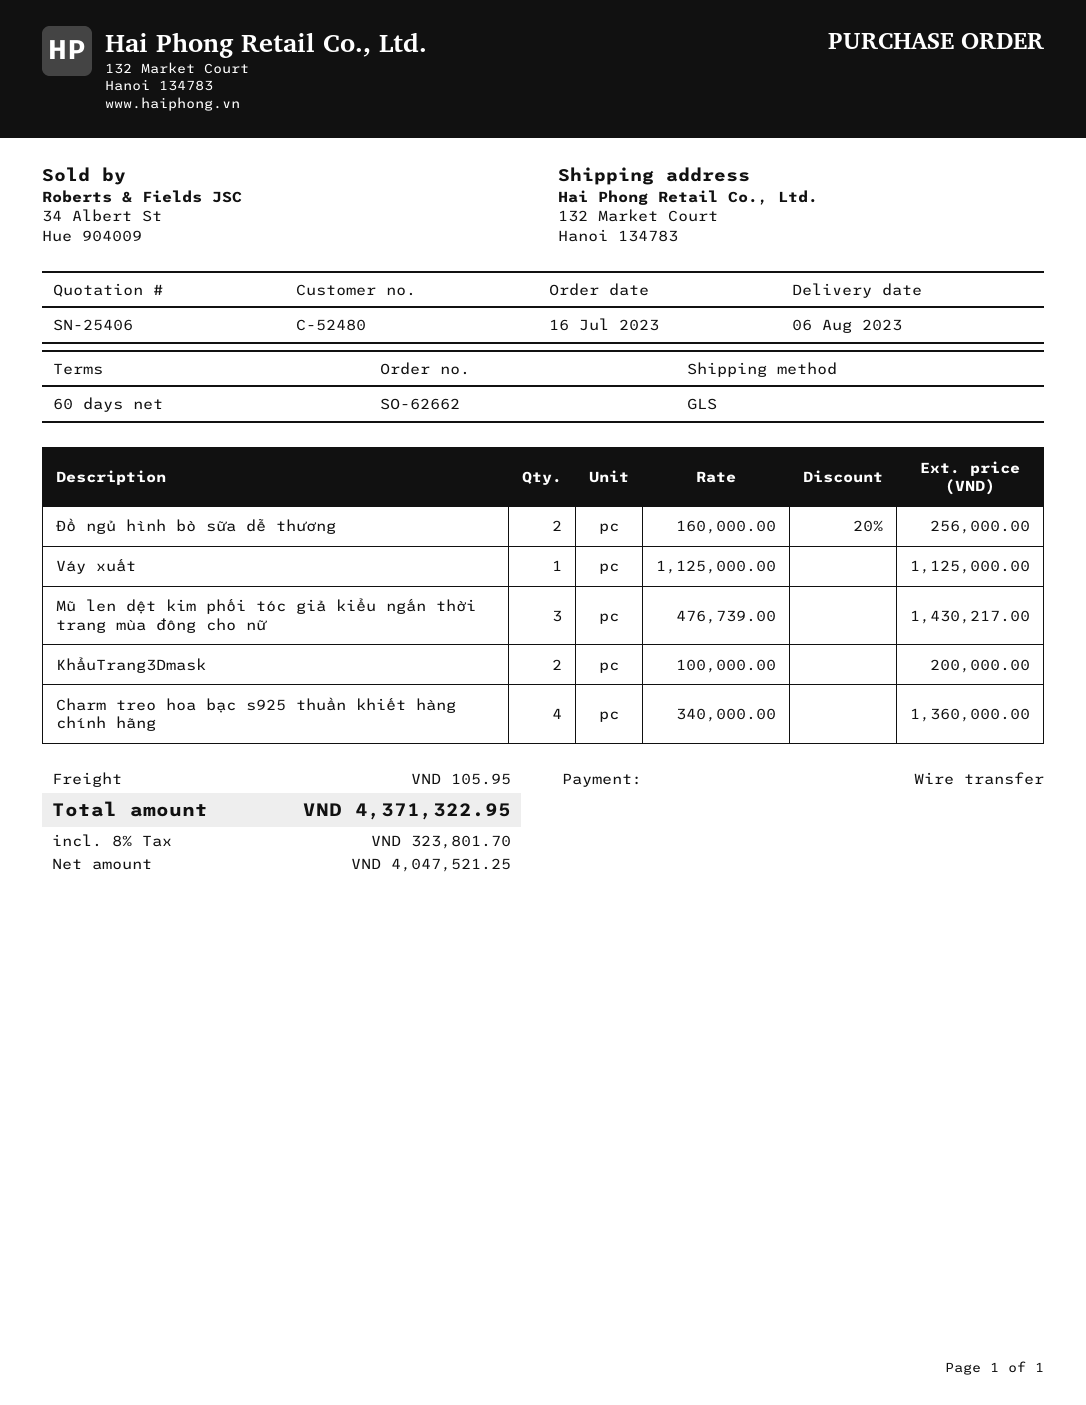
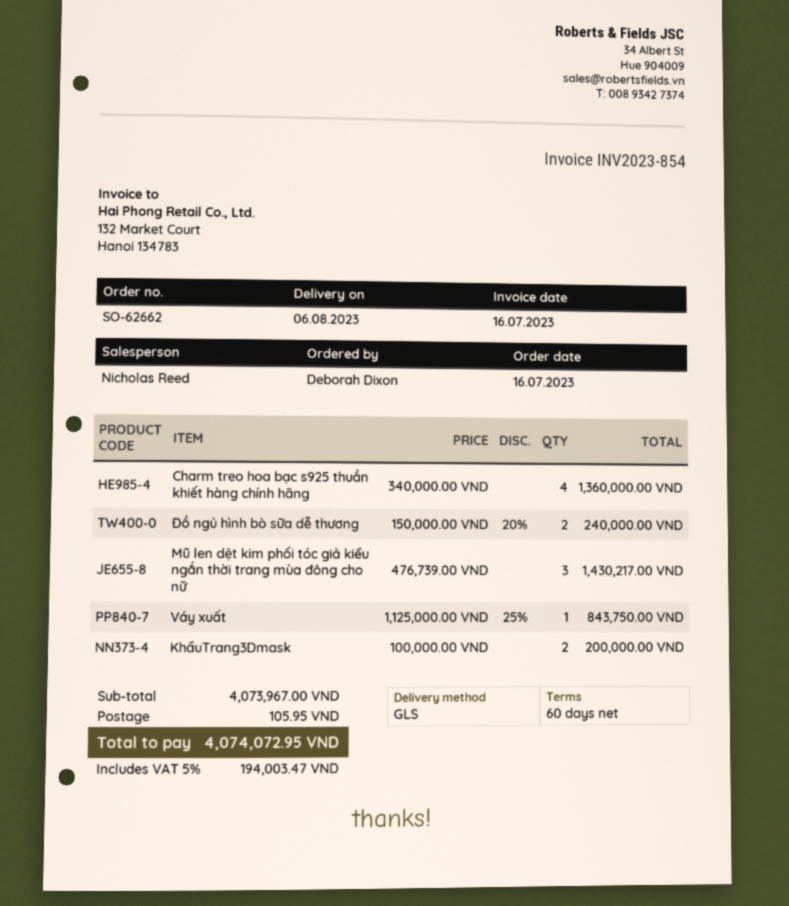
Đồ ngủ hình bò sữa dễ thương: 2 x 160000.00 - 20% = 256000.00 -> 2 x 150000.00 - 20% = 240000.00
Váy xuất: 1 x 1125000.00 = 1125000.00 -> 1 x 1125000.00 - 25% = 843750.00
tax: 8% = 323801.70 -> 5% = 194003.47
total: 4371322.95 -> 4074072.95

